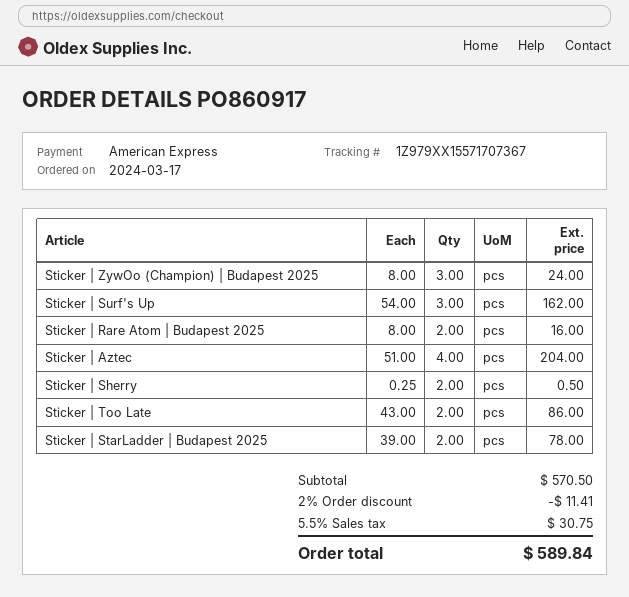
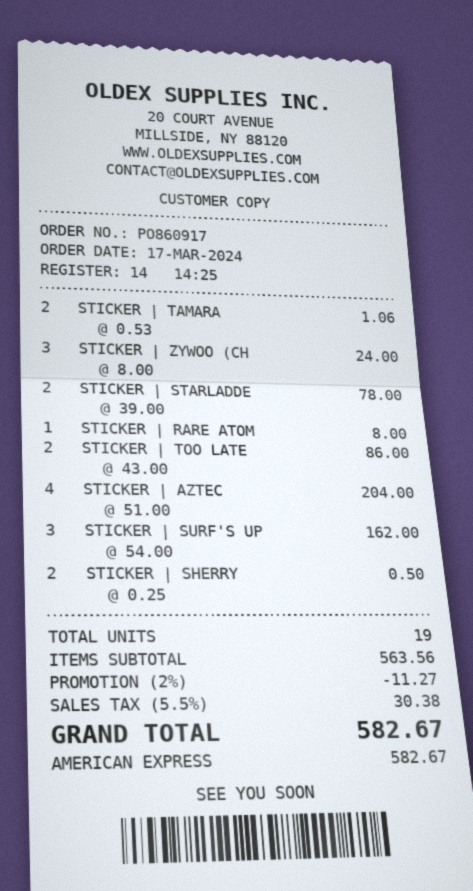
Sticker | Rare Atom | Budapest 2025: 2 x 8.00 = 16.00 -> 1 x 8.00 = 8.00
STICKER | TAMARA: none -> 2 x 0.53 = 1.06
subtotal: 570.50 -> 563.56
discount: 2% = 11.41 -> 2% = 11.27
tax: 5.5% = 30.75 -> 5.5% = 30.38
total: 589.84 -> 582.67

